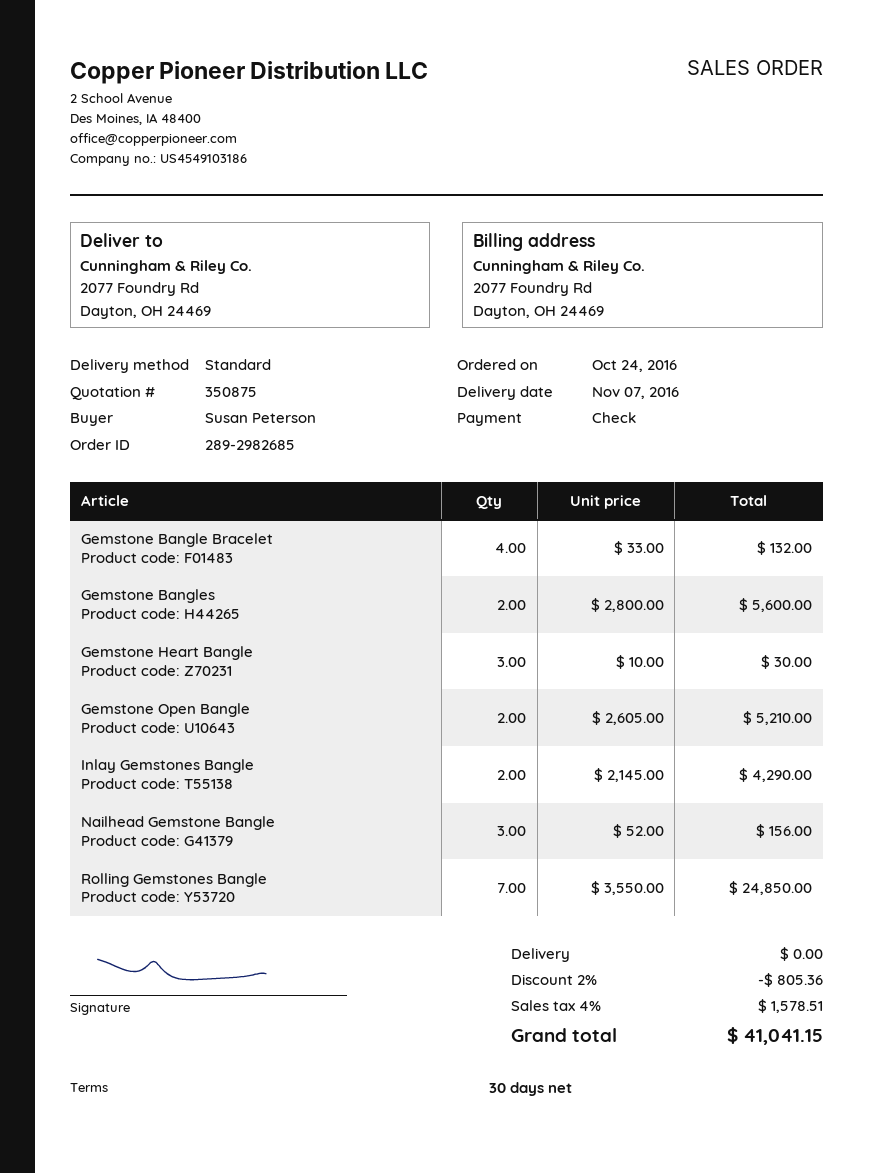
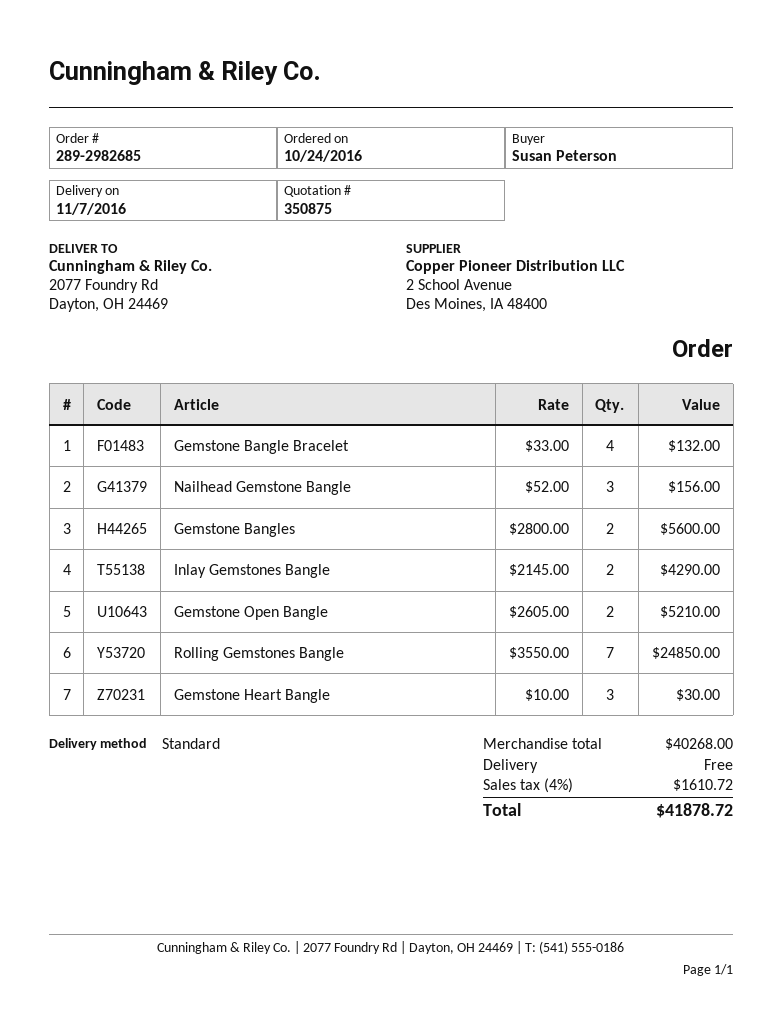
discount: 2% = 805.36 -> none
tax: 4% = 1578.51 -> 4% = 1610.72
total: 41041.15 -> 41878.72

